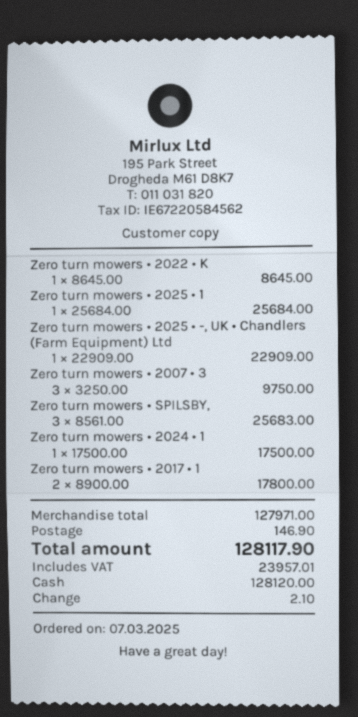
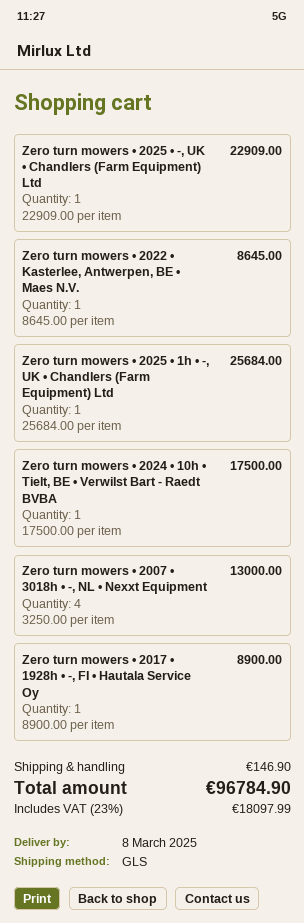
Zero turn mowers • 2007 • 3: 3 x 3250.00 = 9750.00 -> 4 x 3250.00 = 13000.00
Zero turn mowers • SPILSBY,: 3 x 8561.00 = 25683.00 -> none
Zero turn mowers • 2017 • 1: 2 x 8900.00 = 17800.00 -> 1 x 8900.00 = 8900.00
tax: 23957.01 -> 18097.99
total: 128117.90 -> 96784.90

